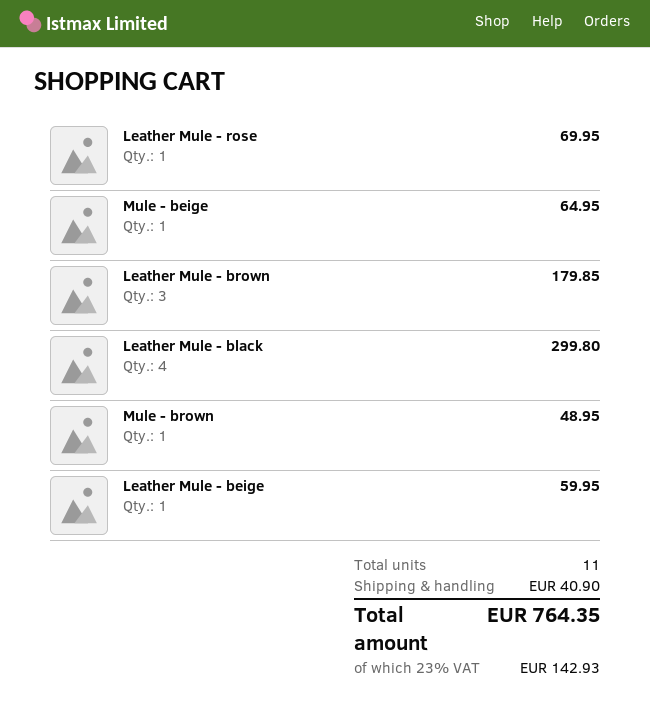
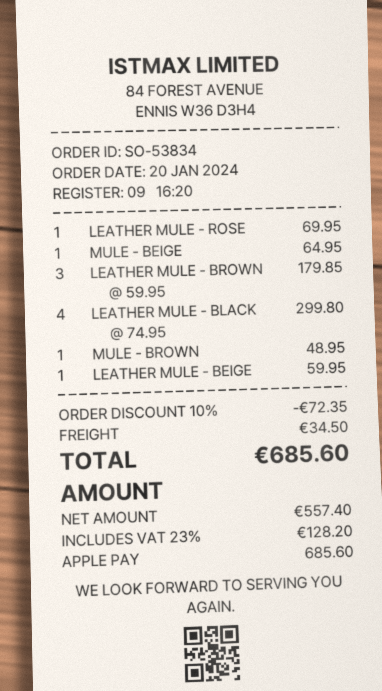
discount: none -> 10% = 72.35
shipping: 40.90 -> 34.50
tax: 23% = 142.93 -> 23% = 128.20
total: 764.35 -> 685.60

